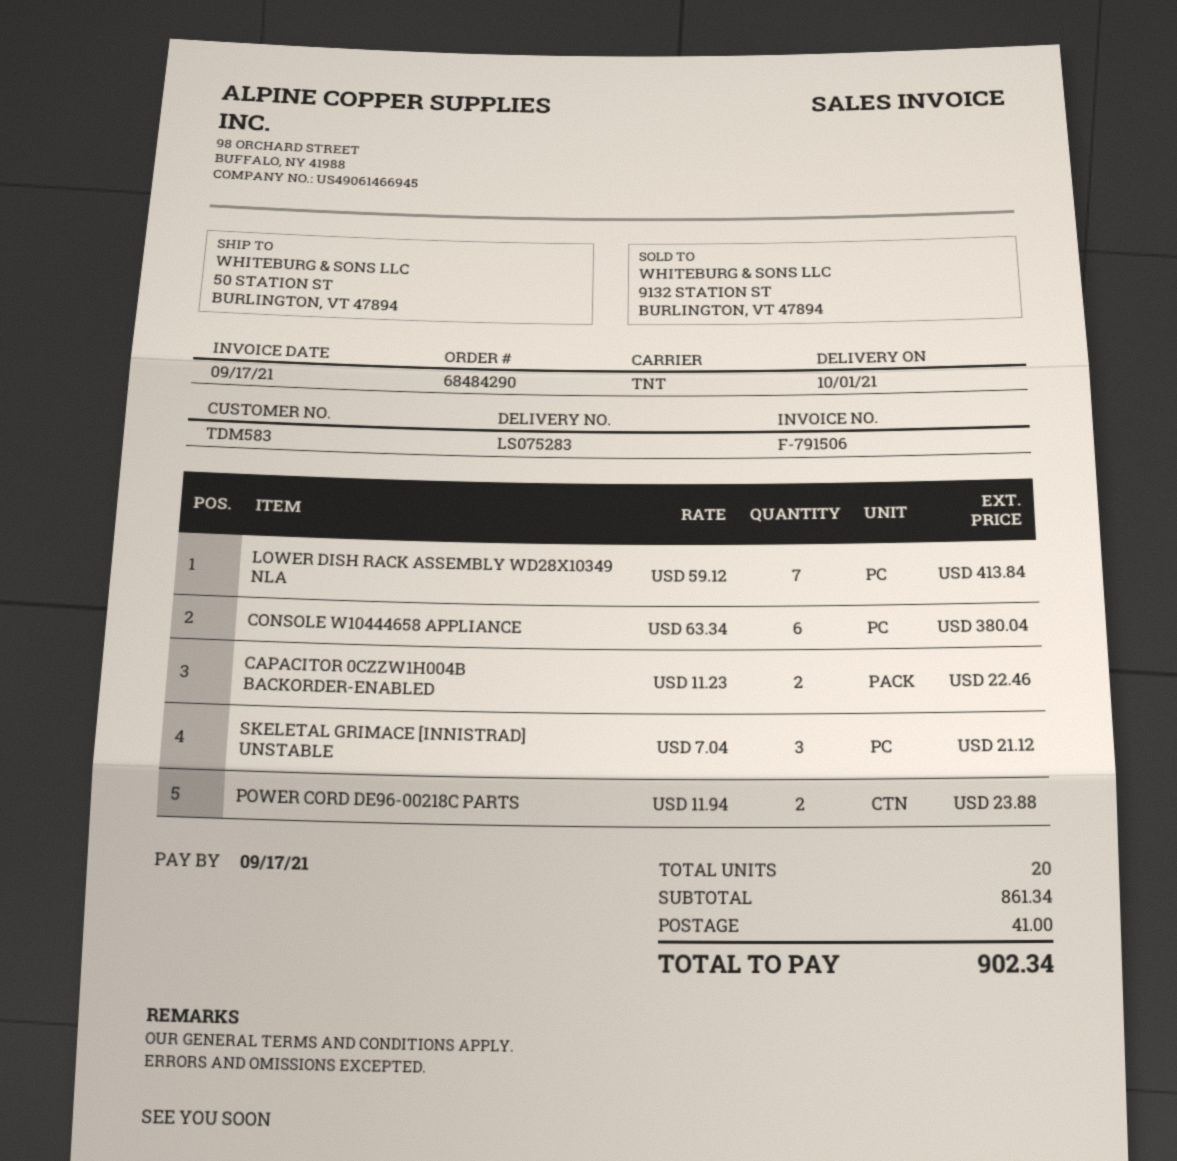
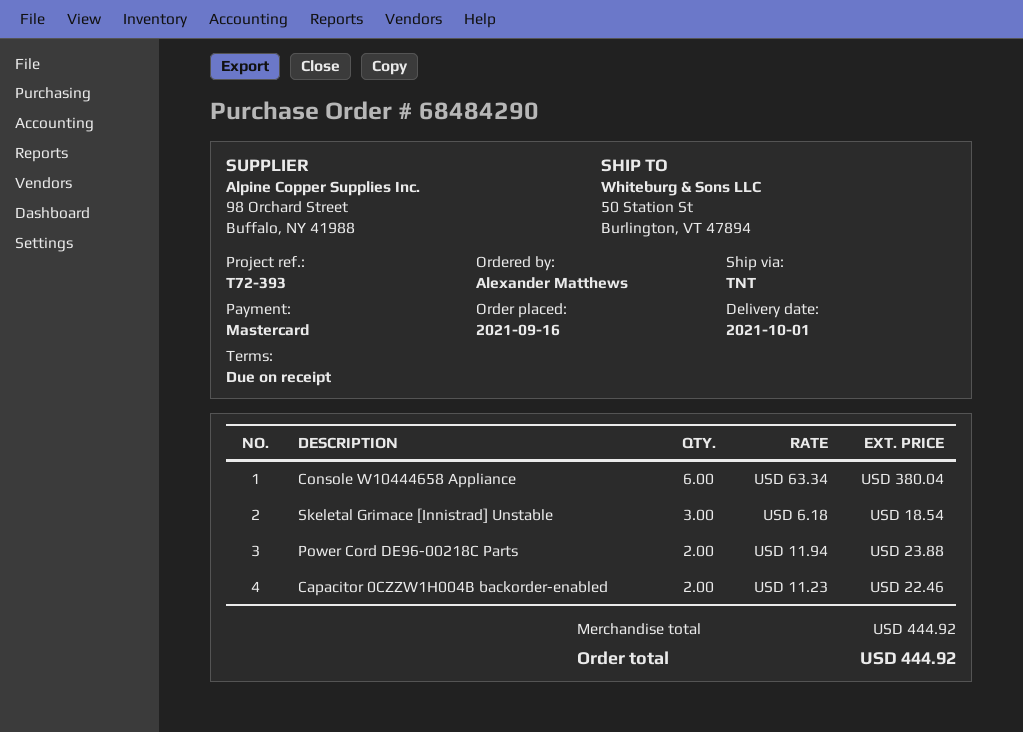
LOWER DISH RACK ASSEMBLY WD28X10349 NLA: 7 x 59.12 = 413.84 -> none
SKELETAL GRIMACE [INNISTRAD] UNSTABLE: 3 x 7.04 = 21.12 -> 3 x 6.18 = 18.54
subtotal: 861.34 -> 444.92
shipping: 41.00 -> none
total: 902.34 -> 444.92

